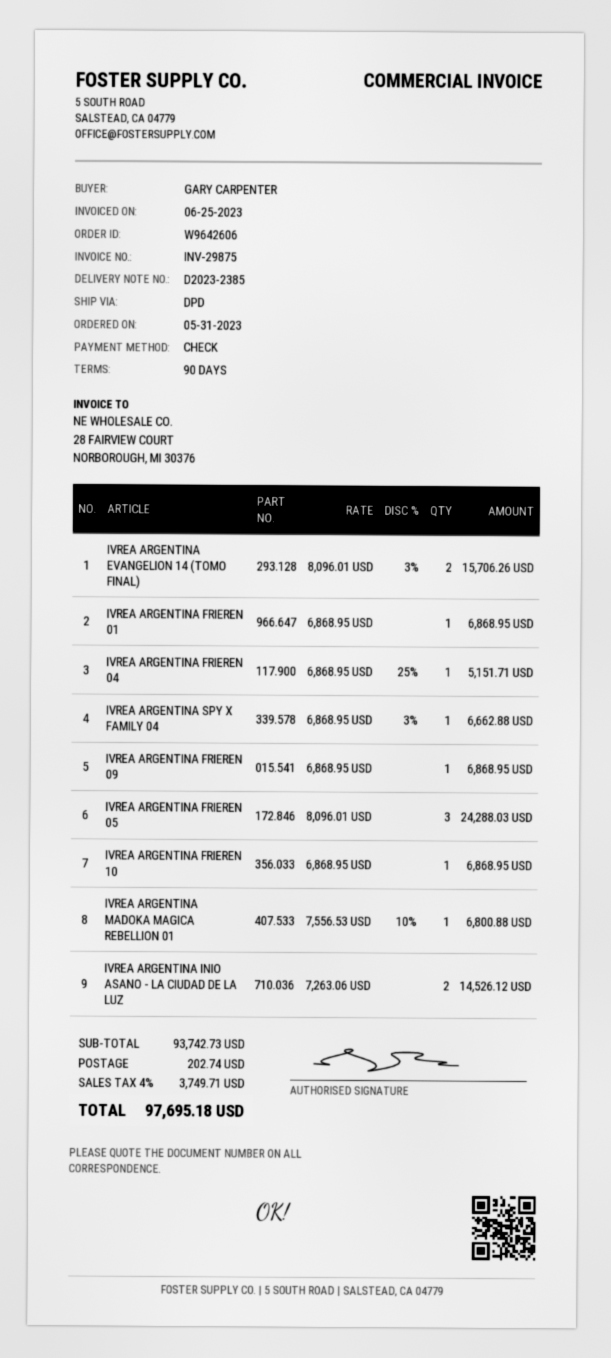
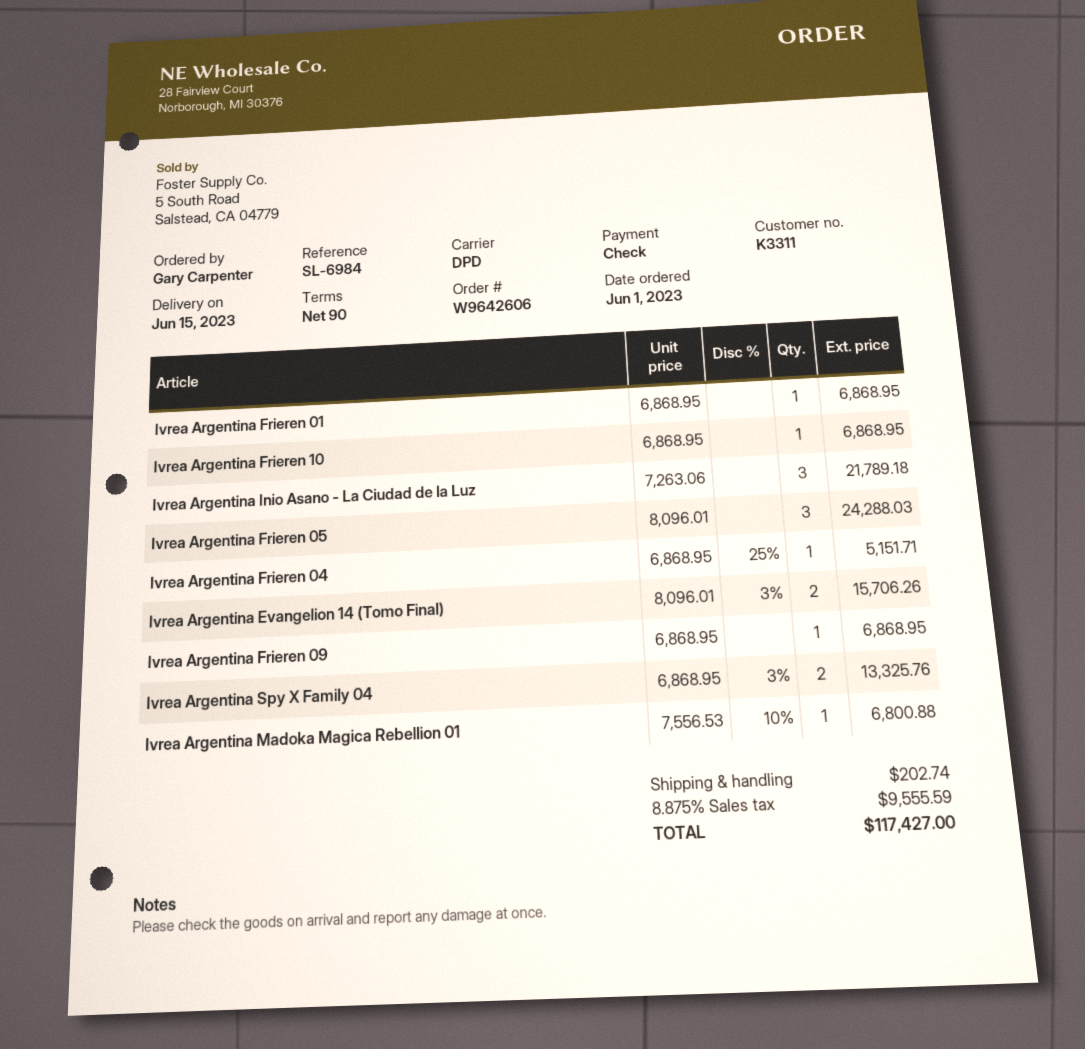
order date: 2023-05-31 -> 2023-06-01
IVREA ARGENTINA SPY X FAMILY 04: 1 x 6868.95 - 3% = 6662.88 -> 2 x 6868.95 - 3% = 13325.76
IVREA ARGENTINA INIO ASANO - LA CIUDAD DE LA LUZ: 2 x 7263.06 = 14526.12 -> 3 x 7263.06 = 21789.18
tax: 4% = 3749.71 -> 8.875% = 9555.59
total: 97695.18 -> 117427.00

